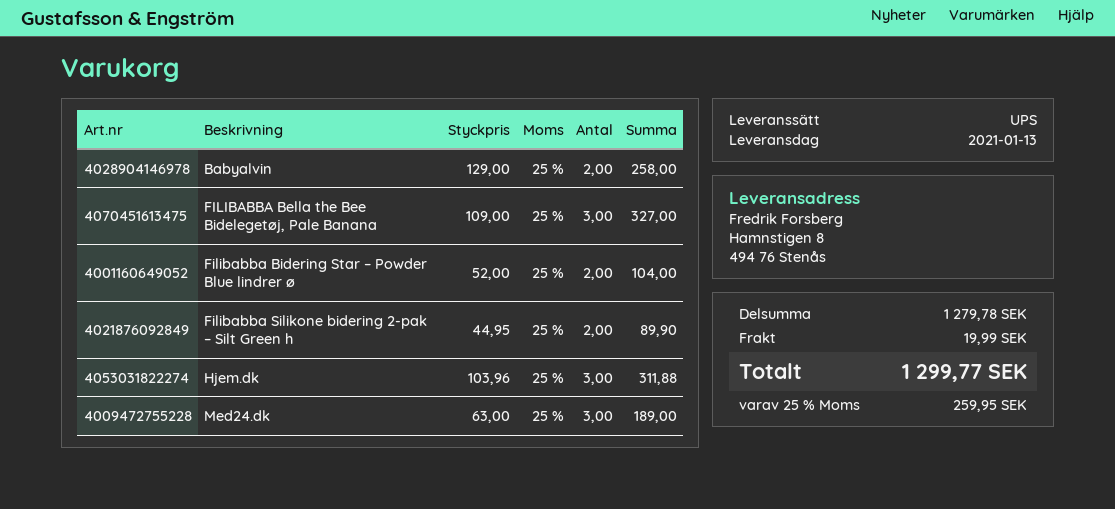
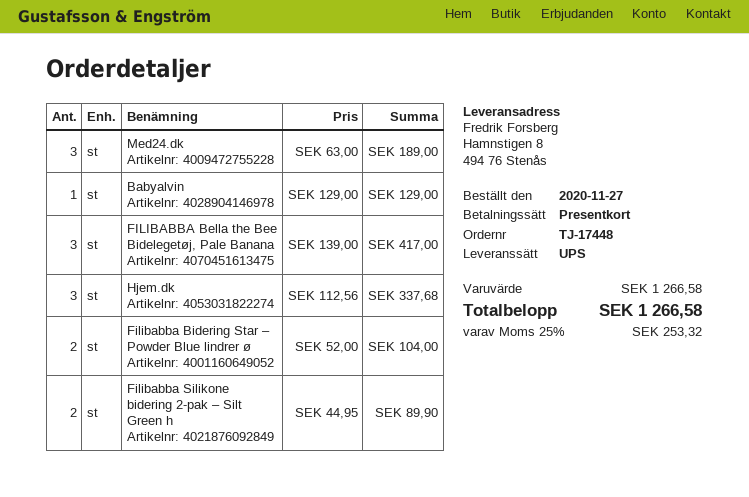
Babyalvin: 2 x 129.00 = 258.00 -> 1 x 129.00 = 129.00
FILIBABBA Bella the Bee Bidelegetøj, Pale Banana: 3 x 109.00 = 327.00 -> 3 x 139.00 = 417.00
Hjem.dk: 3 x 103.96 = 311.88 -> 3 x 112.56 = 337.68
subtotal: 1279.78 -> 1266.58
shipping: 19.99 -> none
tax: 25% = 259.95 -> 25% = 253.32
total: 1299.77 -> 1266.58

